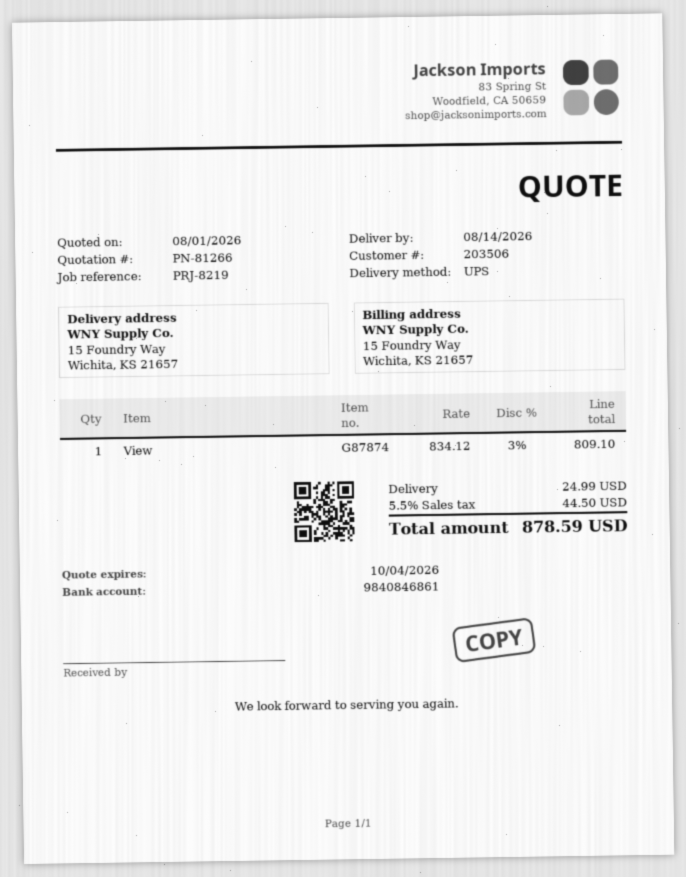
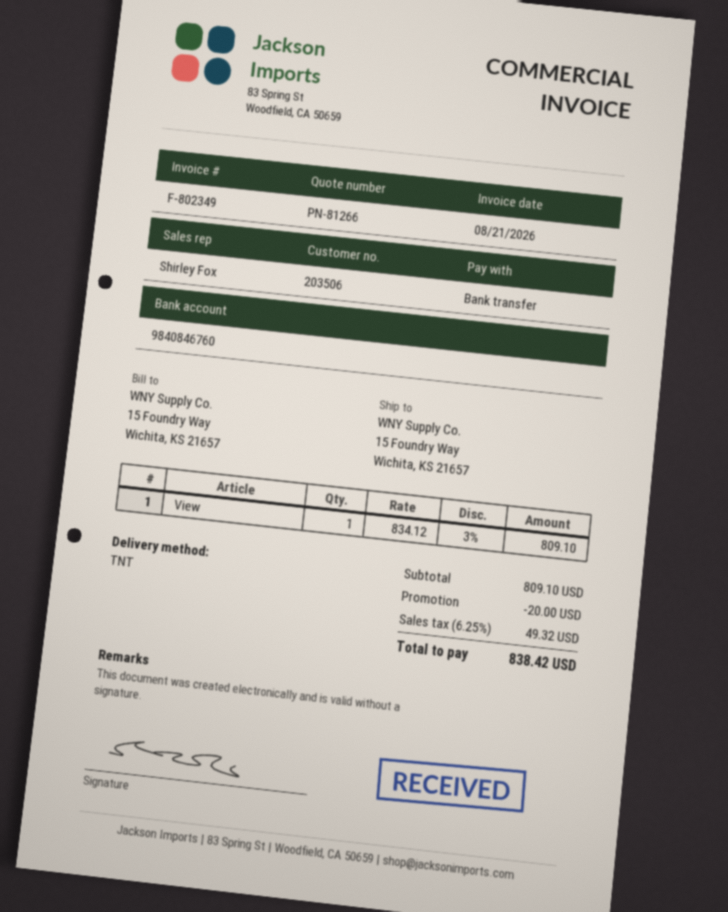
bank account: 9840846861 -> 9840846760
shipping method: UPS -> TNT
discount: none -> 20.00
shipping: 24.99 -> none
tax: 5.5% = 44.50 -> 6.25% = 49.32
total: 878.59 -> 838.42

